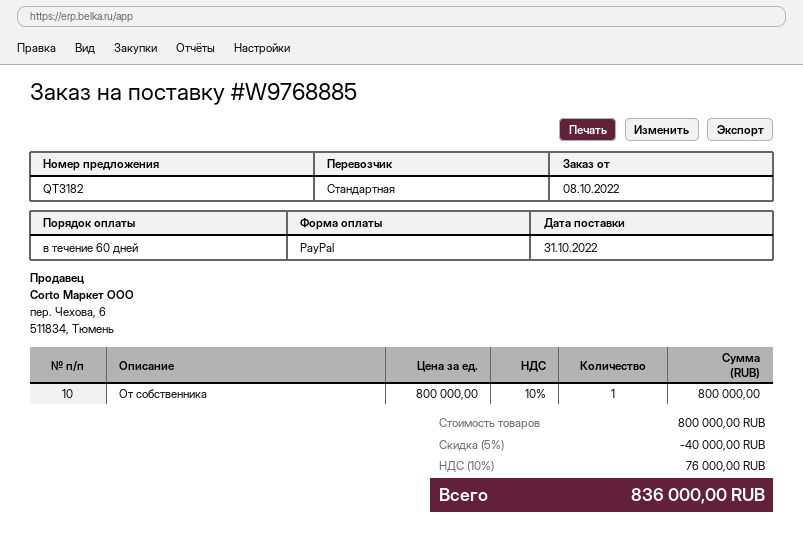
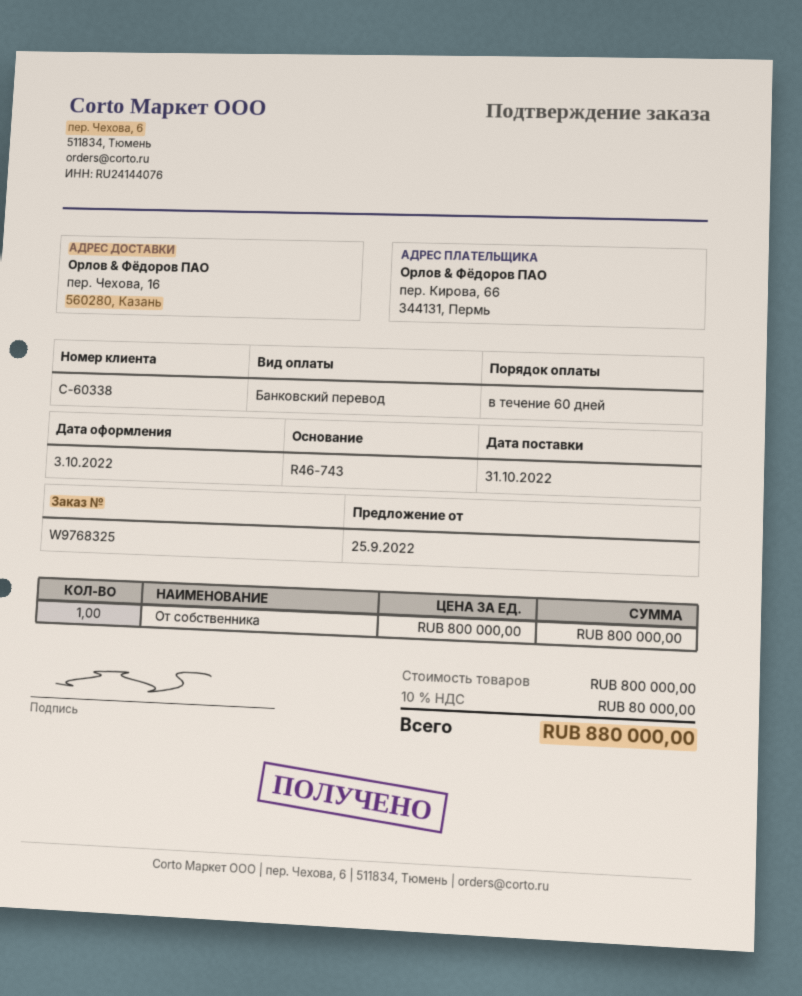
order number: W9768885 -> W9768325
order date: 2022-10-08 -> 2022-10-03
payment method: PayPal -> bank transfer
discount: 5% = 40000.00 -> none
tax: 10% = 76000.00 -> 10% = 80000.00
total: 836000.00 -> 880000.00

